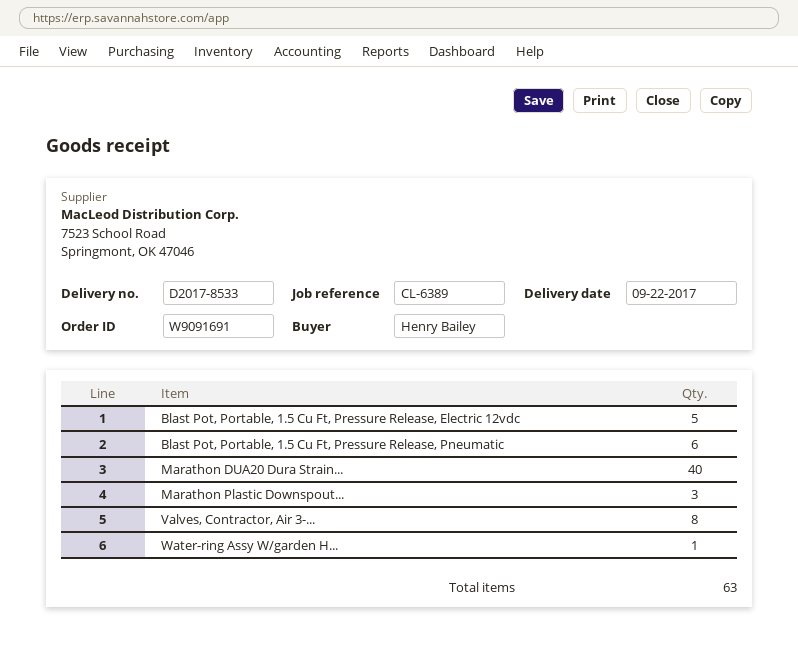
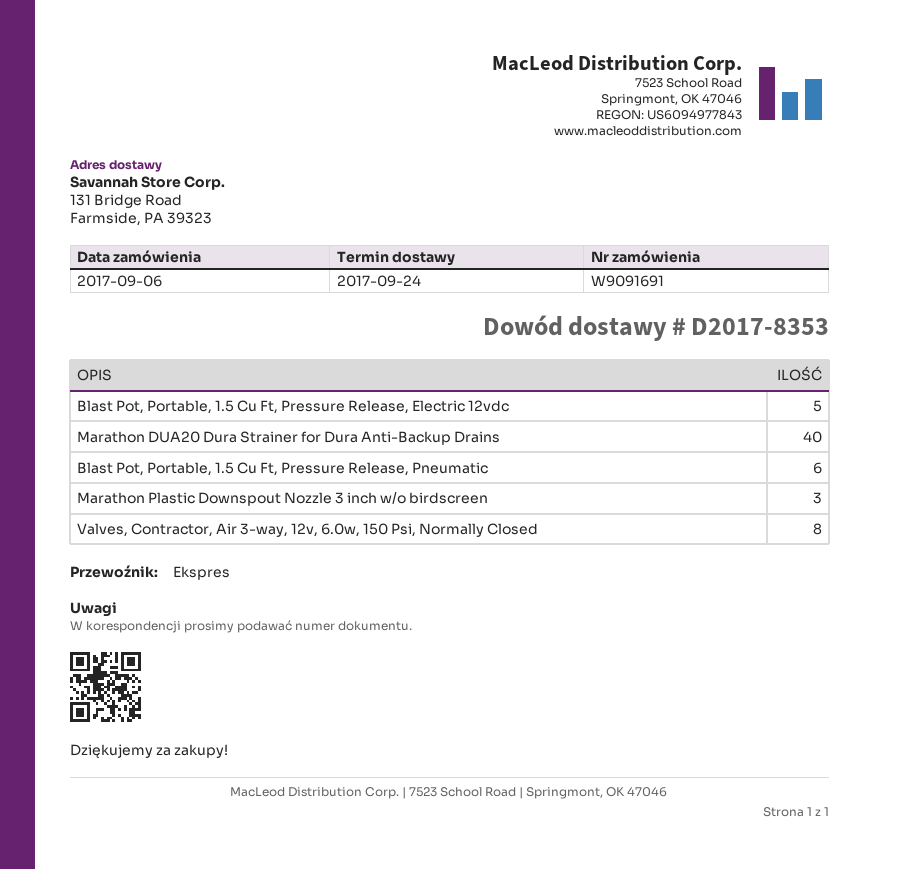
delivery note number: D2017-8533 -> D2017-8353
delivery date: 2017-09-22 -> 2017-09-24
Water-ring Assy W/garden H...: 1 -> none

